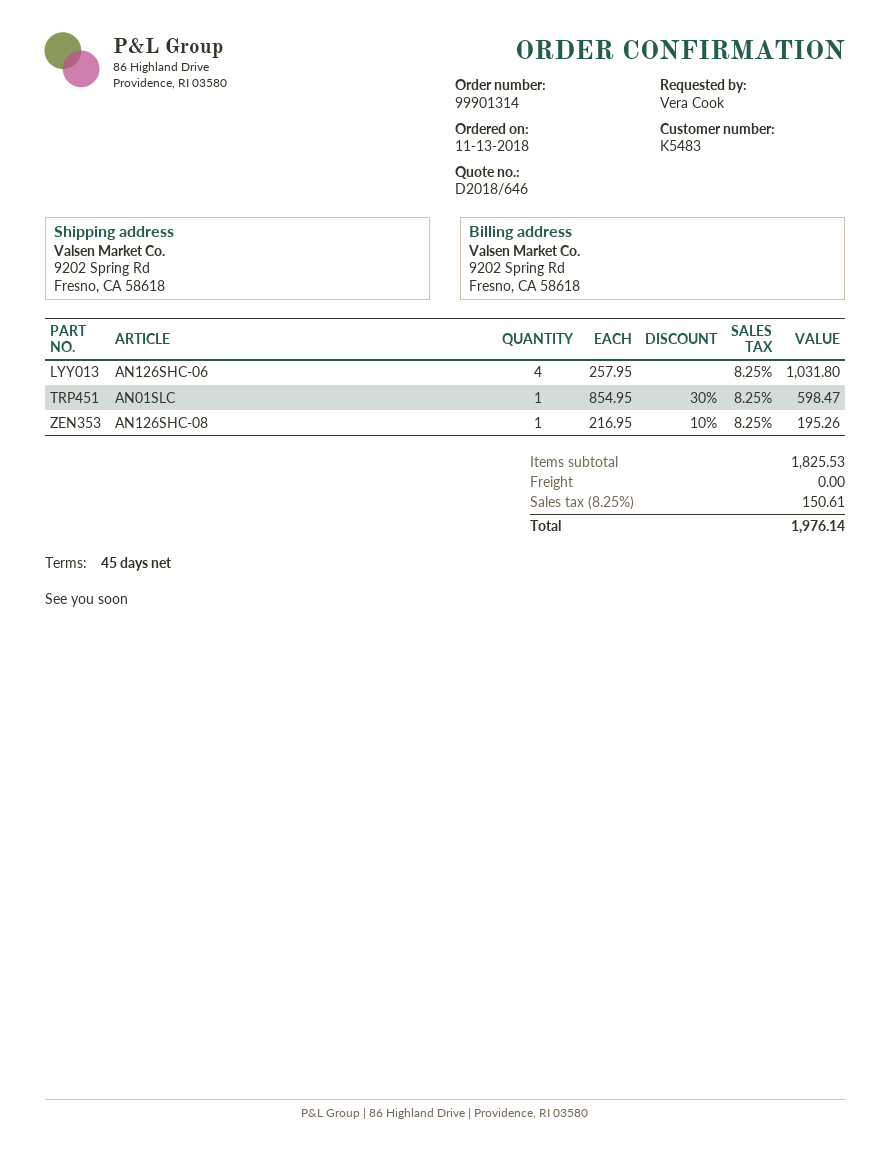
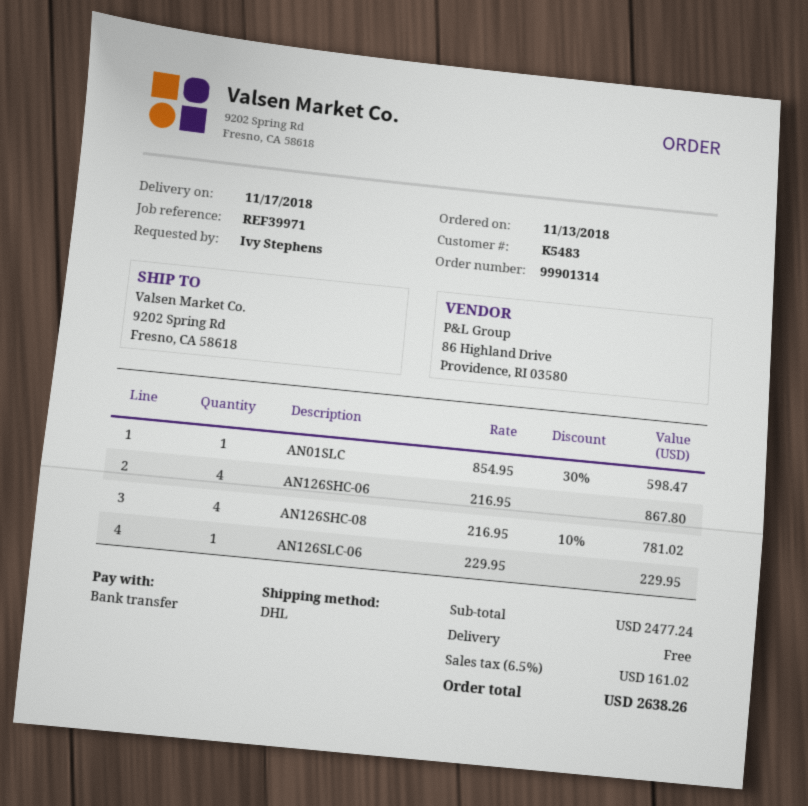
ordered by: Vera Cook -> Ivy Stephens
AN126SHC-06: 4 x 257.95 = 1031.80 -> 4 x 216.95 = 867.80
AN126SHC-08: 1 x 216.95 - 10% = 195.26 -> 4 x 216.95 - 10% = 781.02
AN126SLC-06: none -> 1 x 229.95 = 229.95
subtotal: 1825.53 -> 2477.24
tax: 8.25% = 150.61 -> 6.5% = 161.02
total: 1976.14 -> 2638.26

